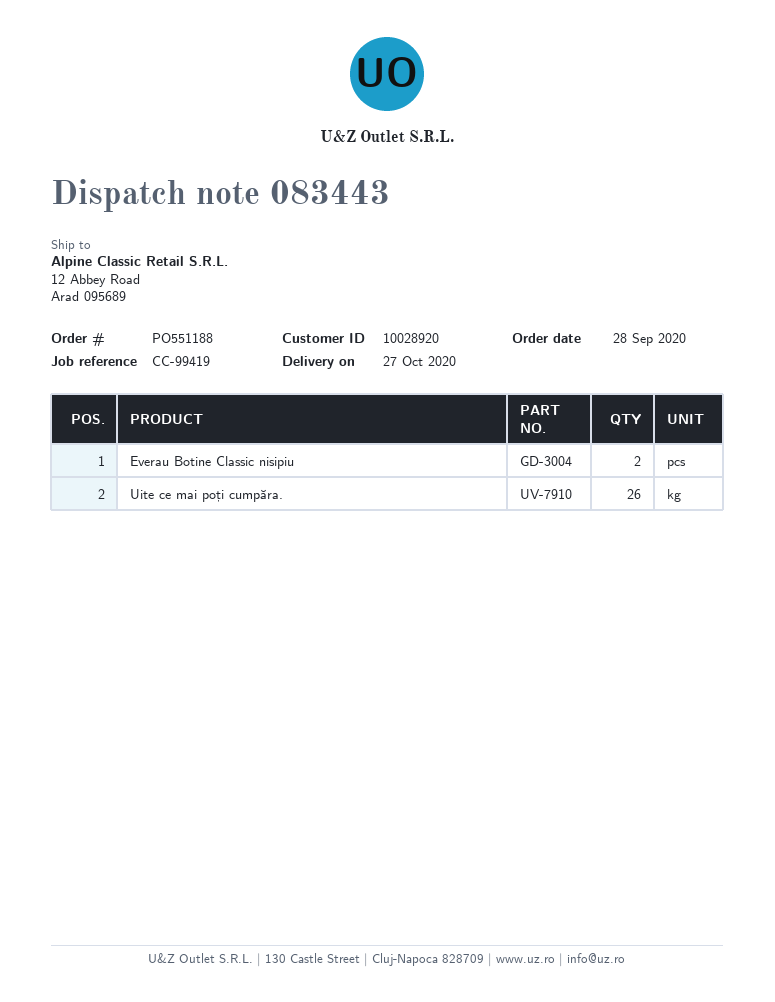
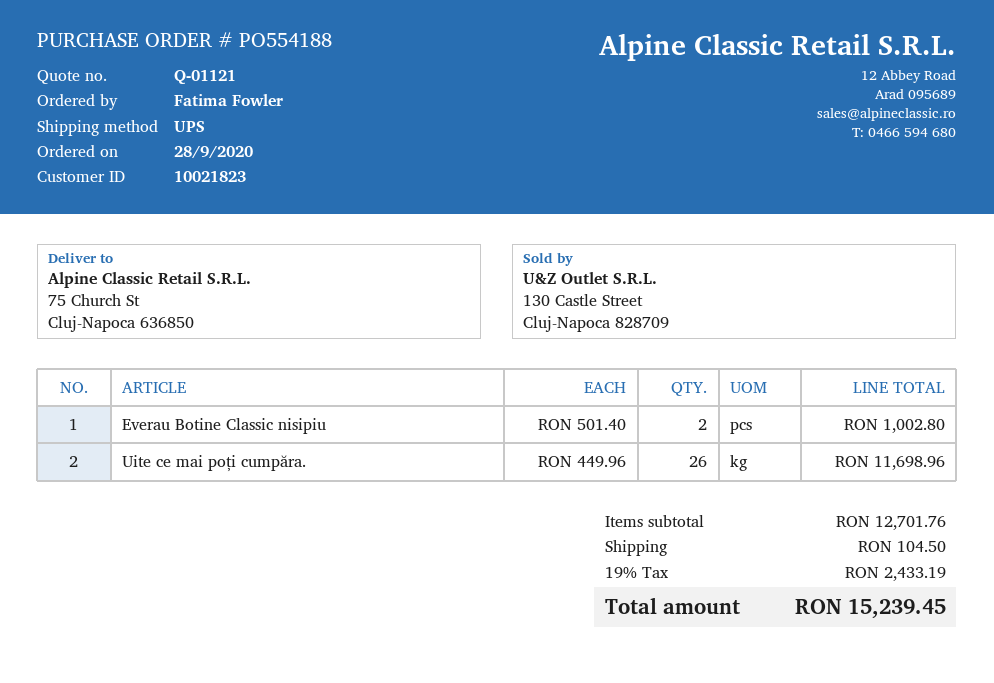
order number: PO551188 -> PO554188
customer number: 10028920 -> 10021823
ship to: 12 Abbey Road, Arad 095689 -> 75 Church St, Cluj-Napoca 636850

